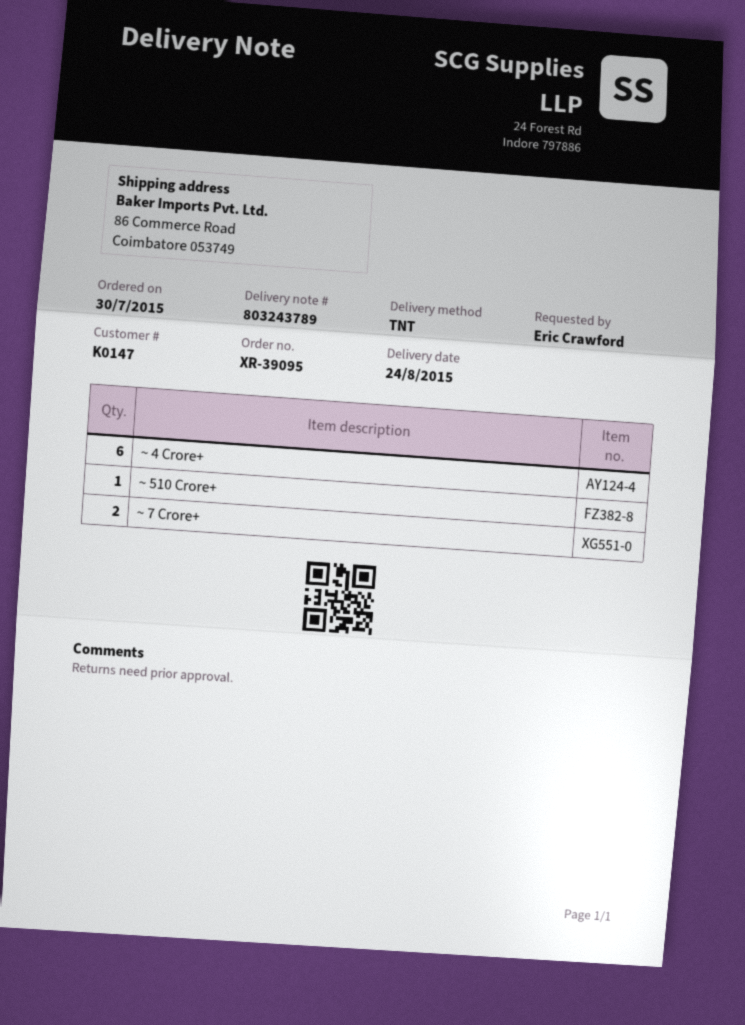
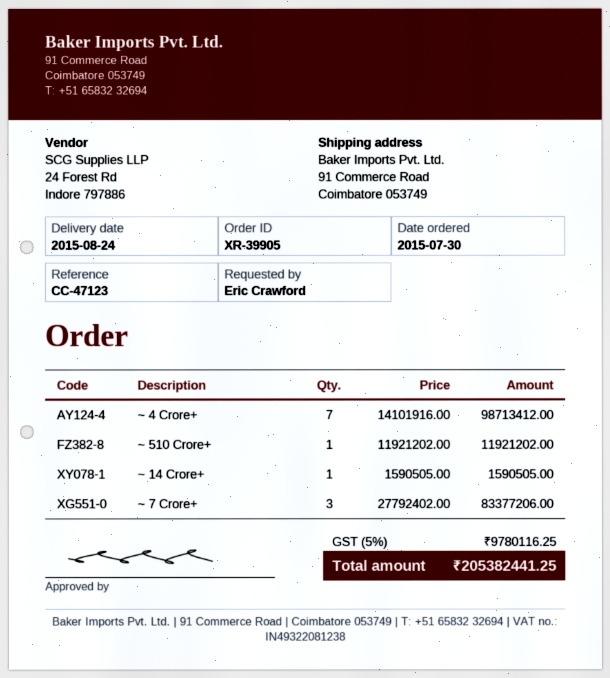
order number: XR-39095 -> XR-39905
ship to: 86 Commerce Road, Coimbatore 053749 -> 91 Commerce Road, Coimbatore 053749
~ 4 Crore+: 6 -> 7
~ 7 Crore+: 2 -> 3
~ 14 Crore+: none -> 1

